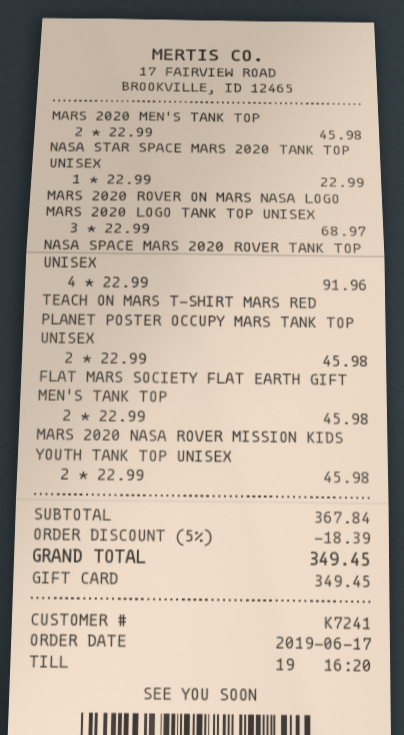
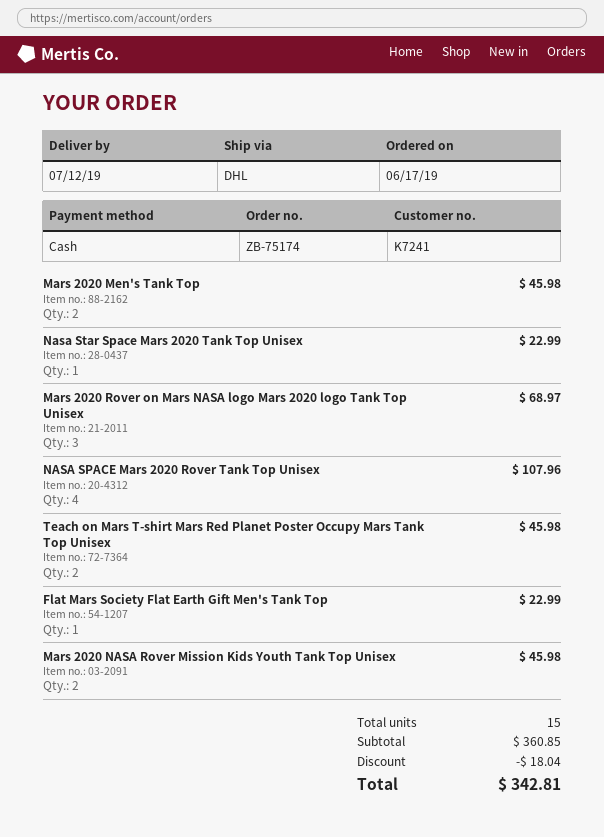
payment method: gift card -> cash
NASA SPACE MARS 2020 ROVER TANK TOP UNISEX: 4 for 91.96 -> 4 for 107.96
FLAT MARS SOCIETY FLAT EARTH GIFT MEN'S TANK TOP: 2 for 45.98 -> 1 for 22.99
subtotal: 367.84 -> 360.85
discount: 18.39 -> 18.04
total: 349.45 -> 342.81

